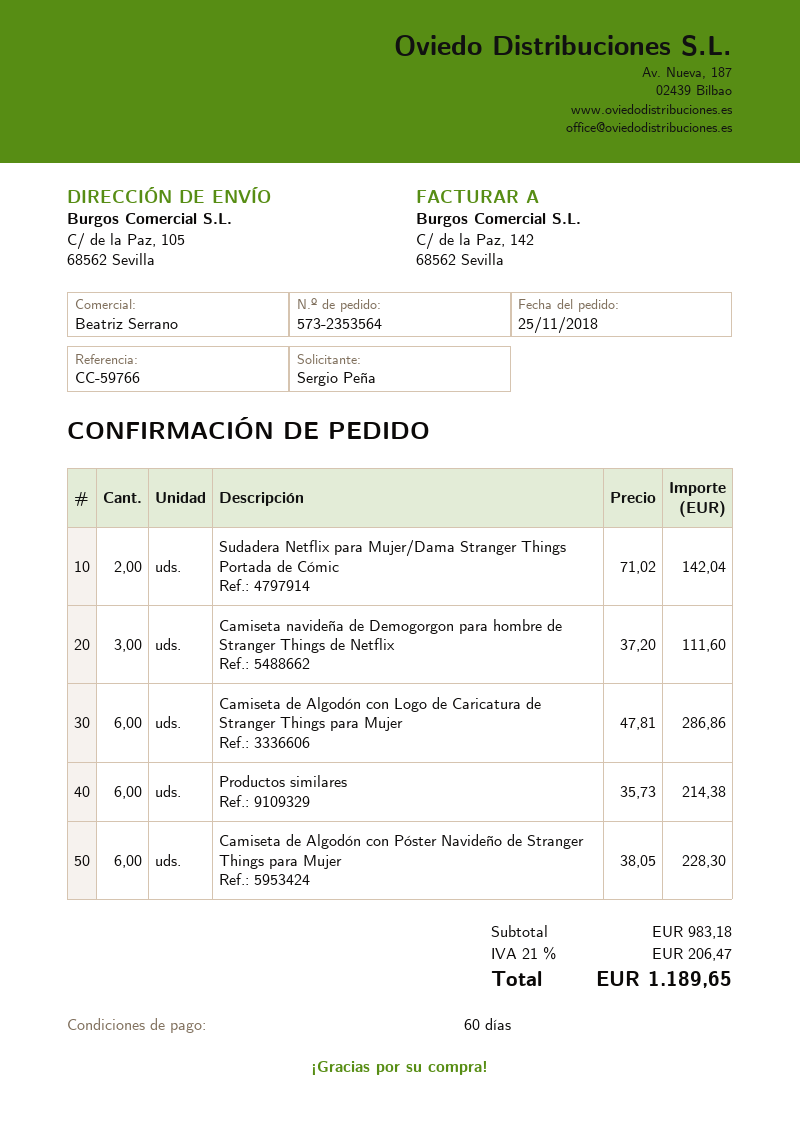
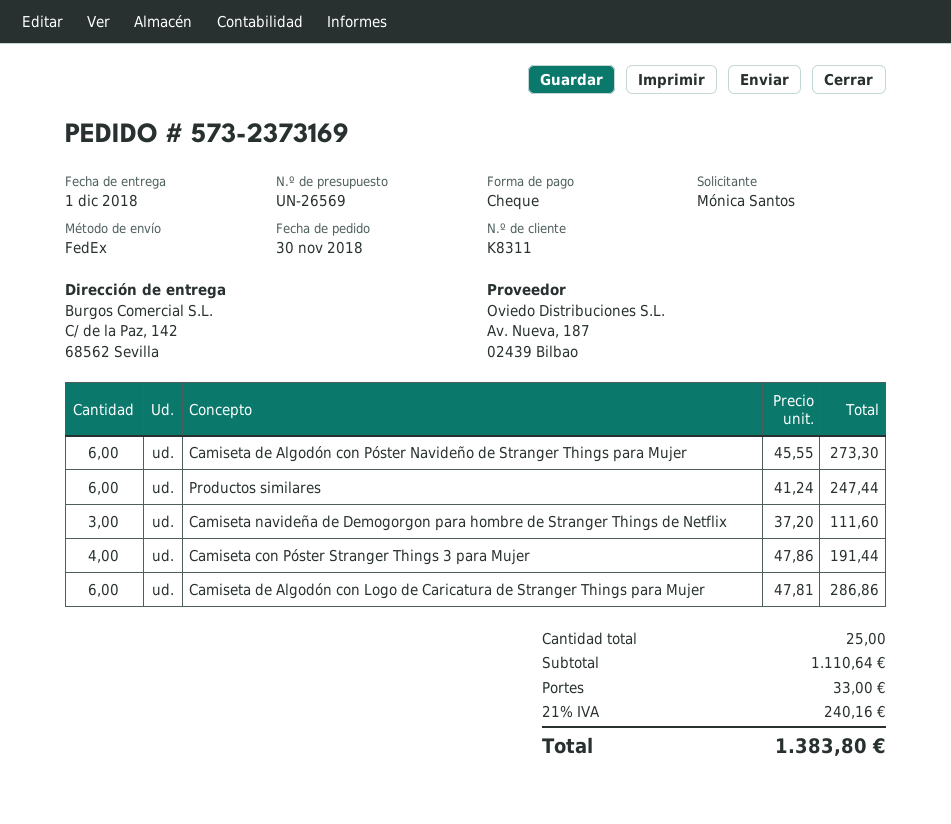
order number: 573-2353564 -> 573-2373169
order date: 2018-11-25 -> 2018-11-30
ordered by: Sergio Peña -> Mónica Santos
ship to: C/ de la Paz, 105, 68562 Sevilla -> C/ de la Paz, 142, 68562 Sevilla
Sudadera Netflix para Mujer/Dama Stranger Things Portada de Cómic: 2 x 71.02 = 142.04 -> none
Productos similares: 6 x 35.73 = 214.38 -> 6 x 41.24 = 247.44
Camiseta de Algodón con Póster Navideño de Stranger Things para Mujer: 6 x 38.05 = 228.30 -> 6 x 45.55 = 273.30
Camiseta con Póster Stranger Things 3 para Mujer: none -> 4 x 47.86 = 191.44
subtotal: 983.18 -> 1110.64
shipping: none -> 33.00
tax: 21% = 206.47 -> 21% = 240.16
total: 1189.65 -> 1383.80

